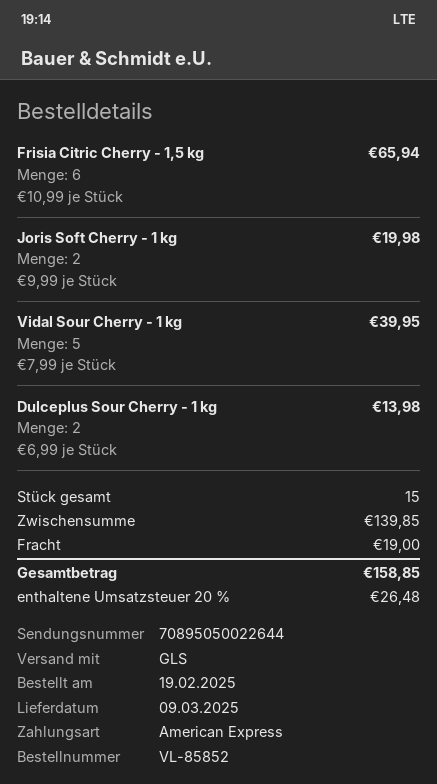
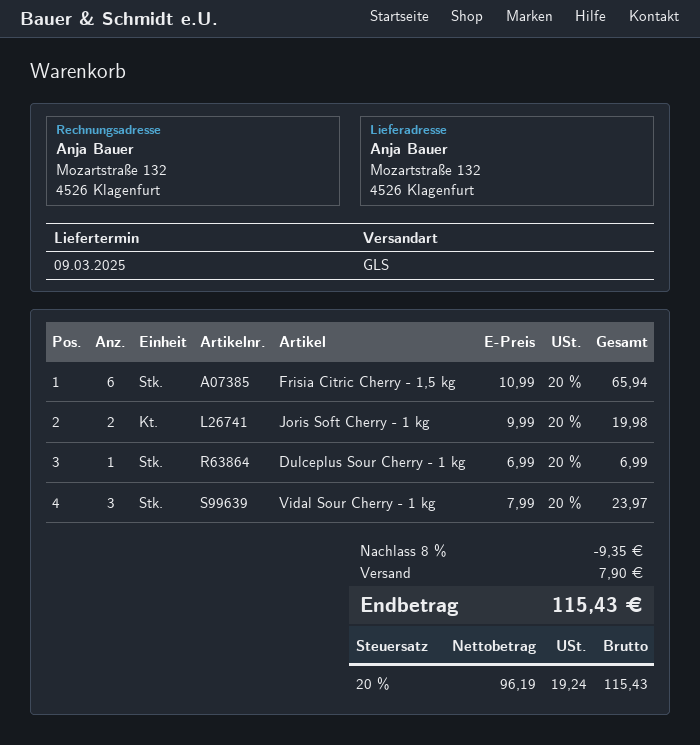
Vidal Sour Cherry - 1 kg: 5 x 7.99 = 39.95 -> 3 x 7.99 = 23.97
Dulceplus Sour Cherry - 1 kg: 2 x 6.99 = 13.98 -> 1 x 6.99 = 6.99
discount: none -> 8% = 9.35
shipping: 19.00 -> 7.90
tax: 20% = 26.48 -> 20% = 19.24
total: 158.85 -> 115.43

